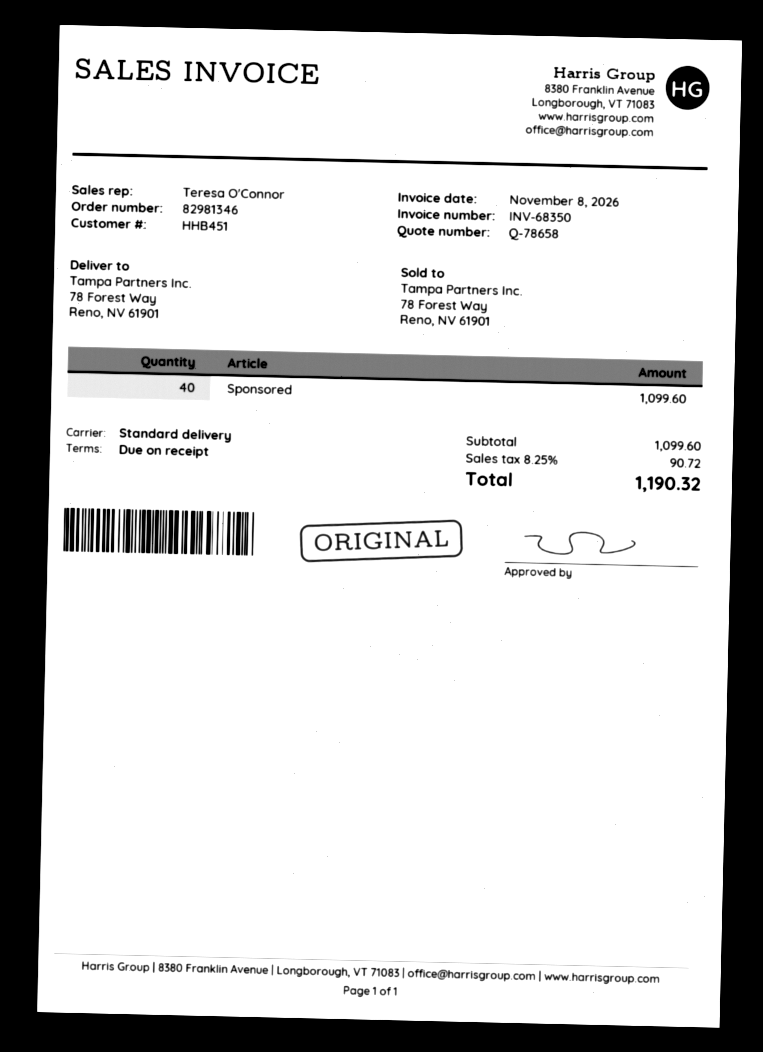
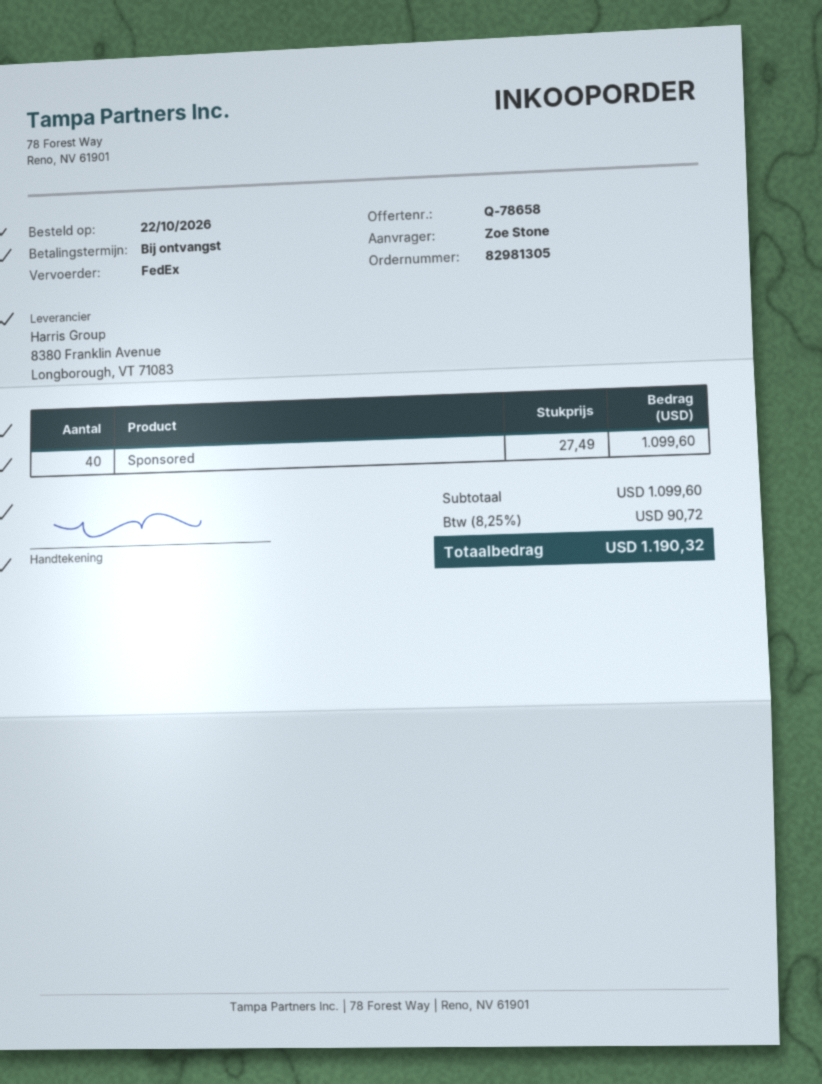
order number: 82981346 -> 82981305
shipping method: standard -> FedEx

